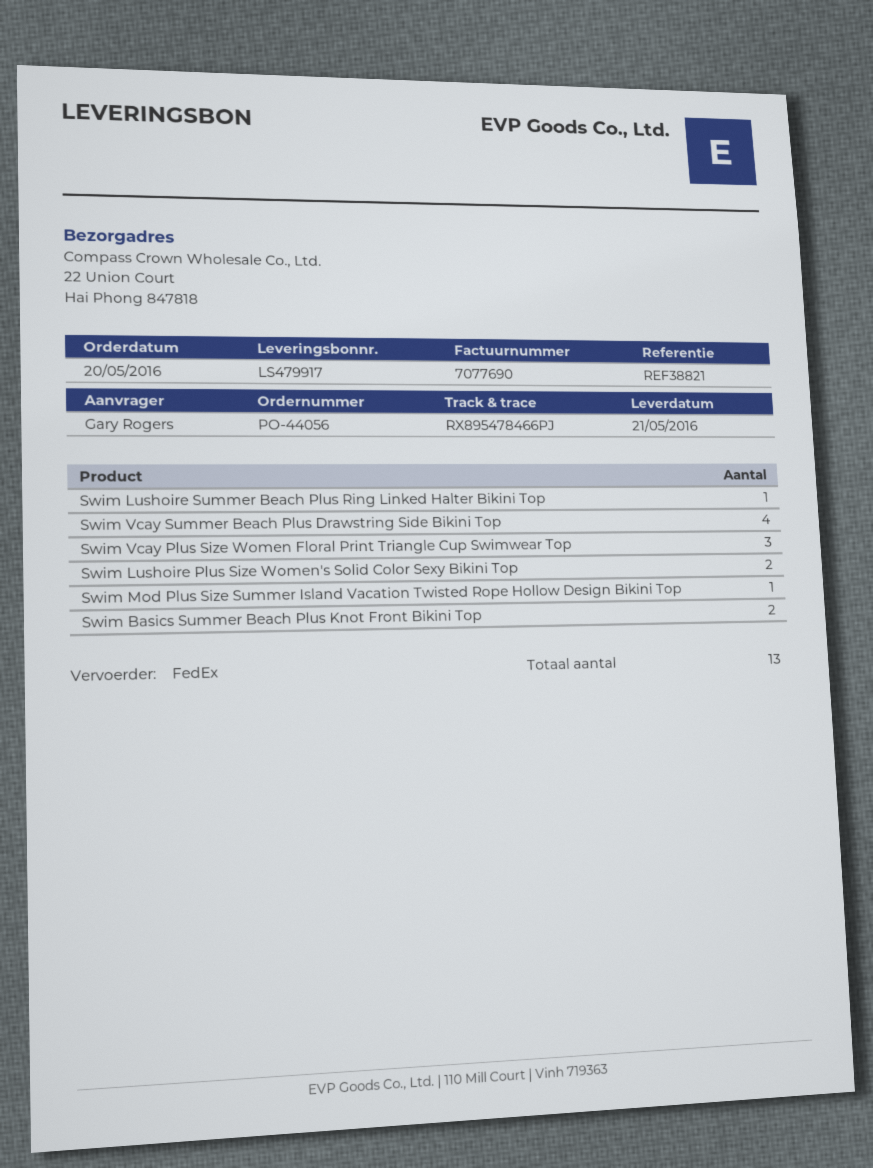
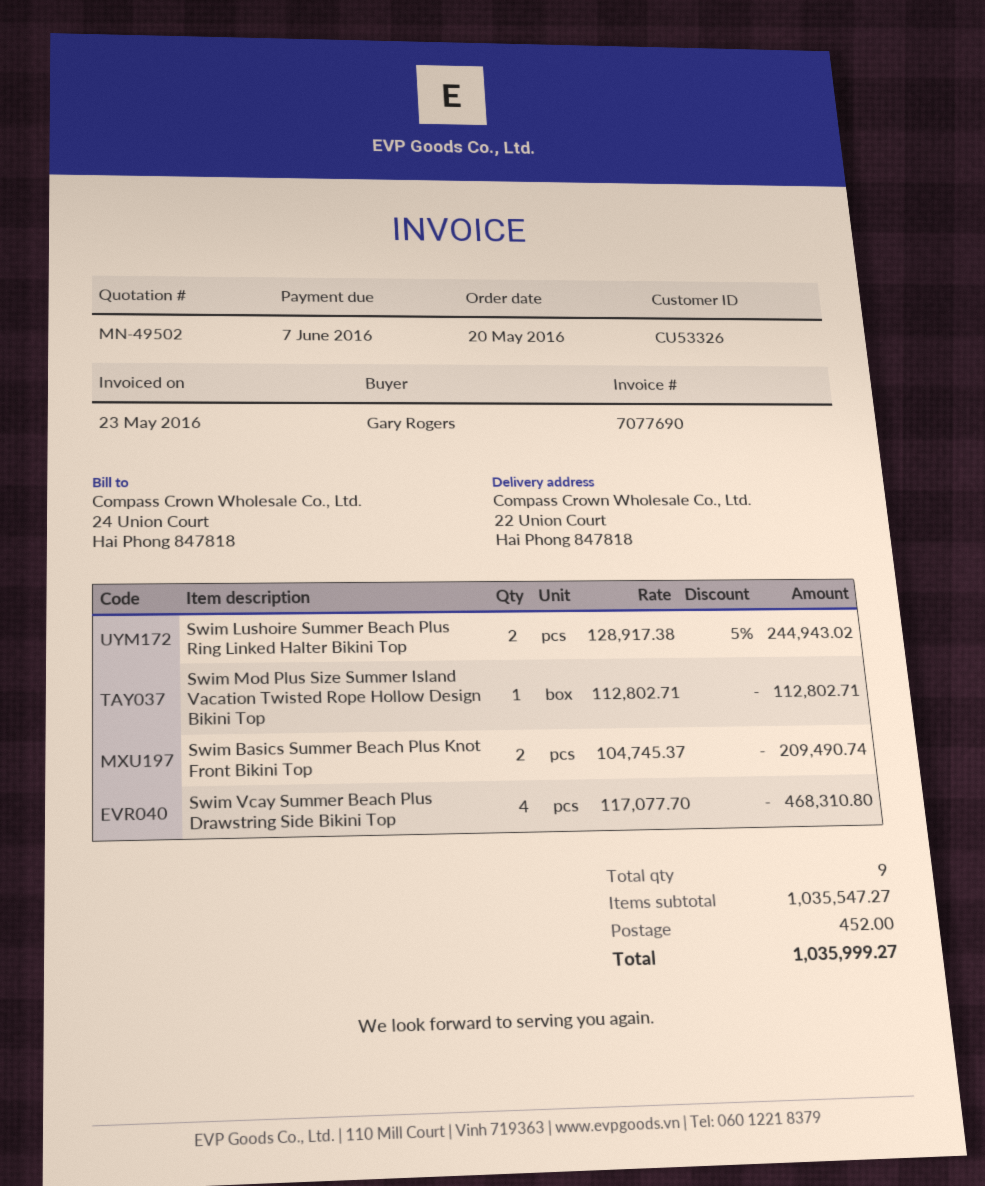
Swim Lushoire Summer Beach Plus Ring Linked Halter Bikini Top: 1 -> 2
Swim Vcay Plus Size Women Floral Print Triangle Cup Swimwear Top: 3 -> none
Swim Lushoire Plus Size Women's Solid Color Sexy Bikini Top: 2 -> none
total quantity: 13 -> 9

